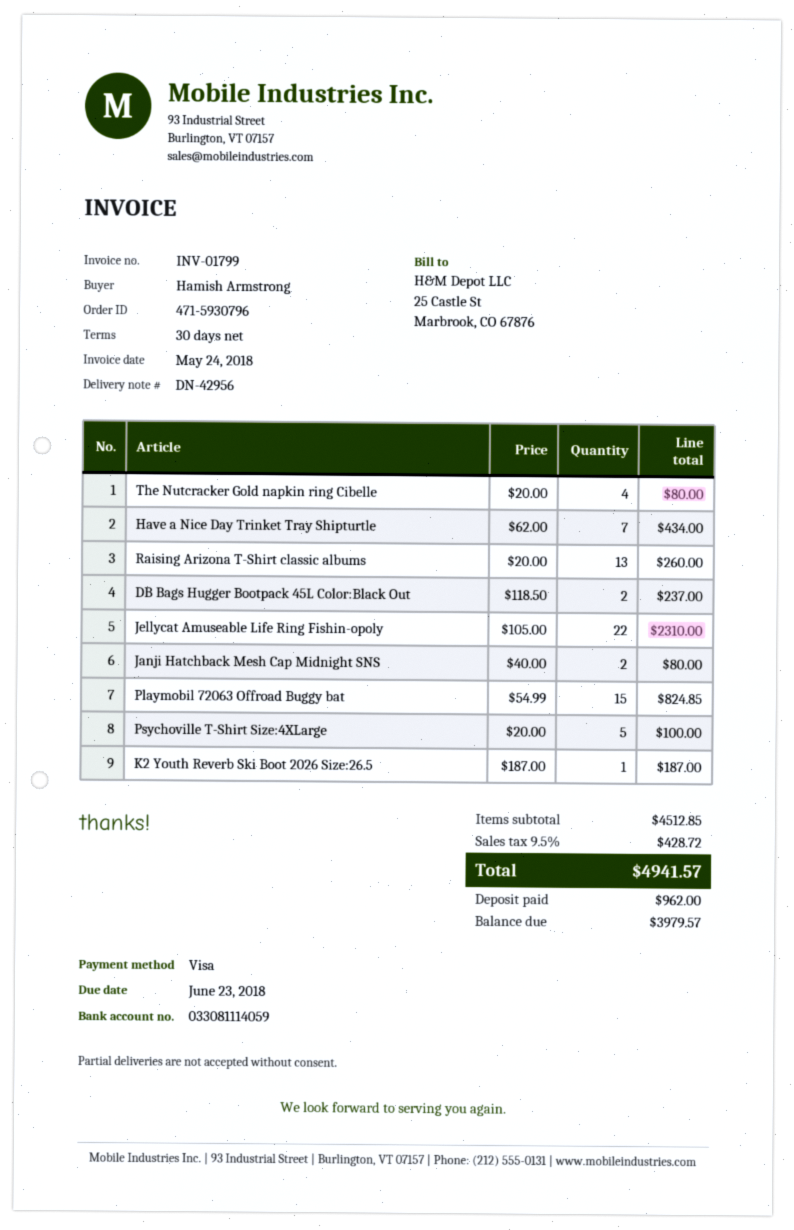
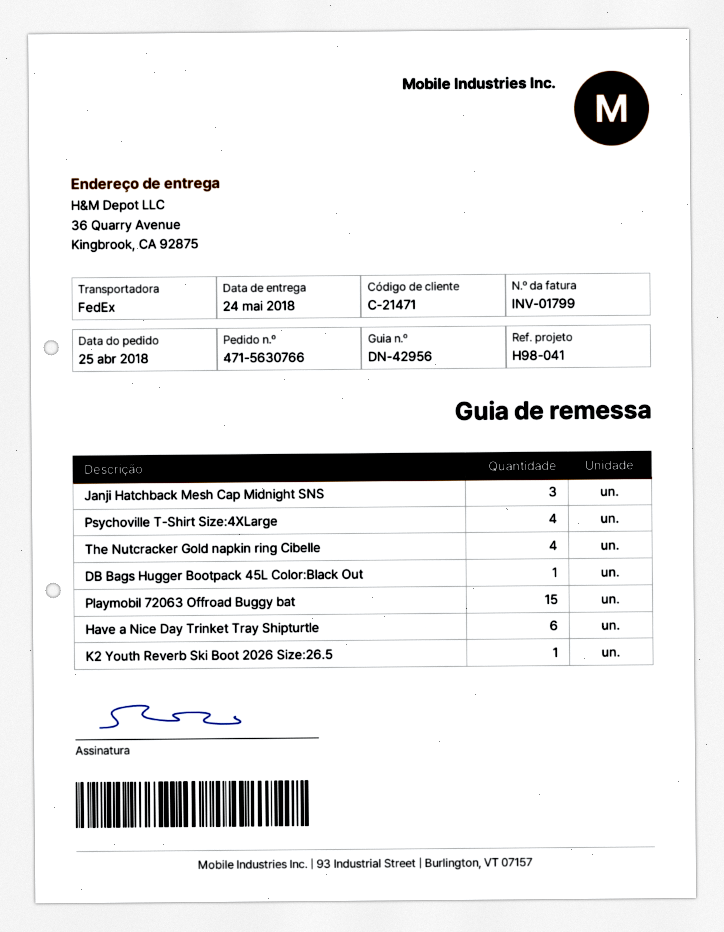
order number: 471-5930796 -> 471-5630766
Have a Nice Day Trinket Tray Shipturtle: 7 -> 6
Raising Arizona T-Shirt classic albums: 13 -> none
DB Bags Hugger Bootpack 45L Color:Black Out: 2 -> 1
Jellycat Amuseable Life Ring Fishin-opoly: 22 -> none
Janji Hatchback Mesh Cap Midnight SNS: 2 -> 3
Psychoville T-Shirt Size:4XLarge: 5 -> 4

